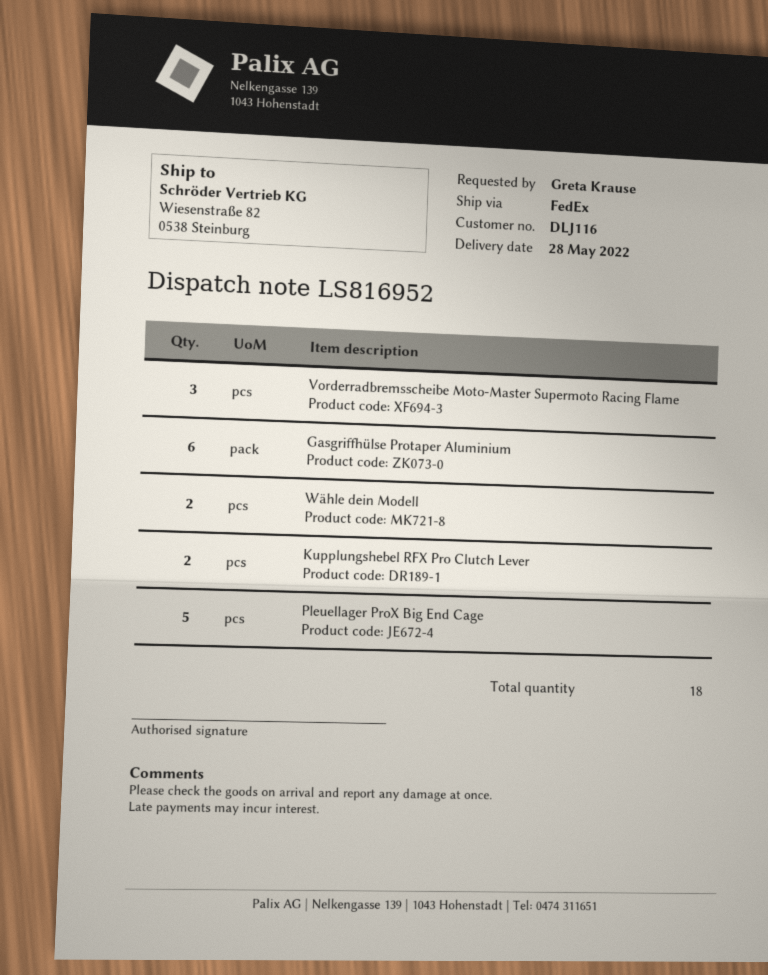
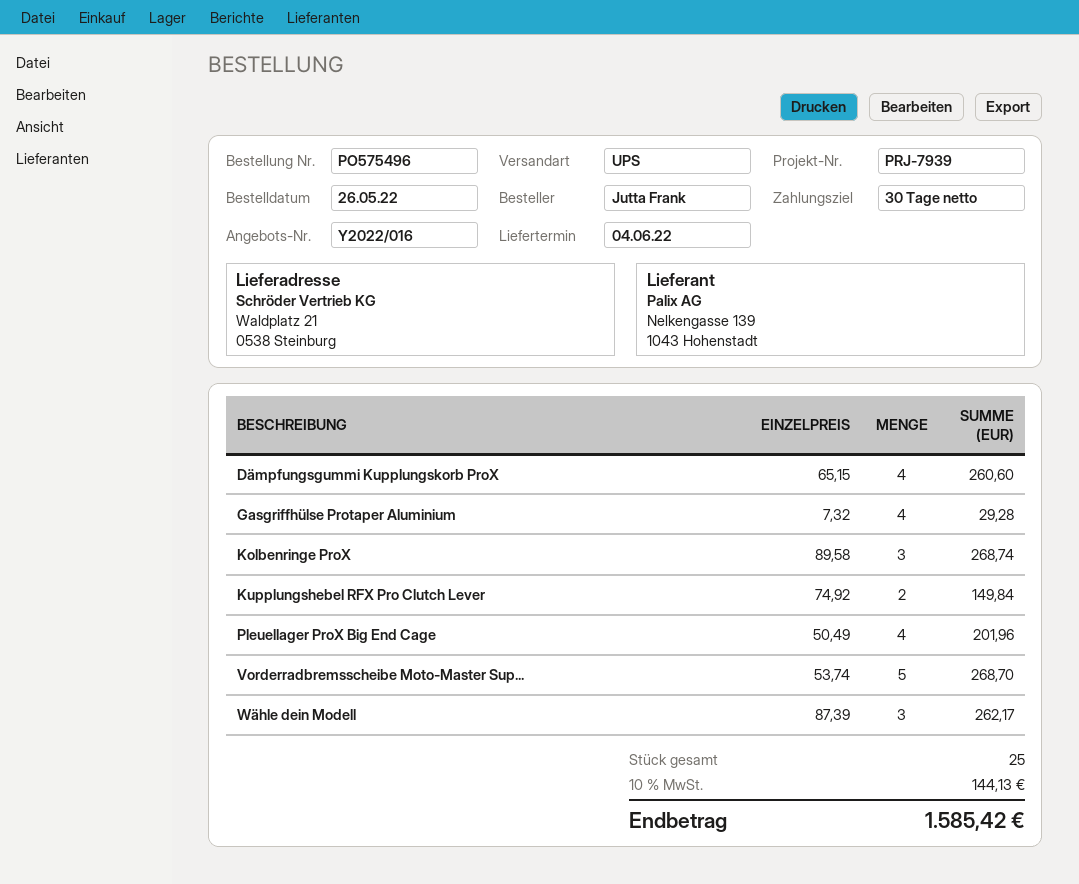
delivery date: 2022-05-28 -> 2022-06-04
ordered by: Greta Krause -> Jutta Frank
shipping method: FedEx -> UPS
ship to: Wiesenstraße 82, 0538 Steinburg -> Waldplatz 21, 0538 Steinburg
Vorderradbremsscheibe Moto-Master Supermoto Racing Flame: 3 -> 5
Gasgriffhülse Protaper Aluminium: 6 -> 4
Wähle dein Modell: 2 -> 3
Pleuellager ProX Big End Cage: 5 -> 4
Dämpfungsgummi Kupplungskorb ProX: none -> 4
Kolbenringe ProX: none -> 3
total quantity: 18 -> 25

